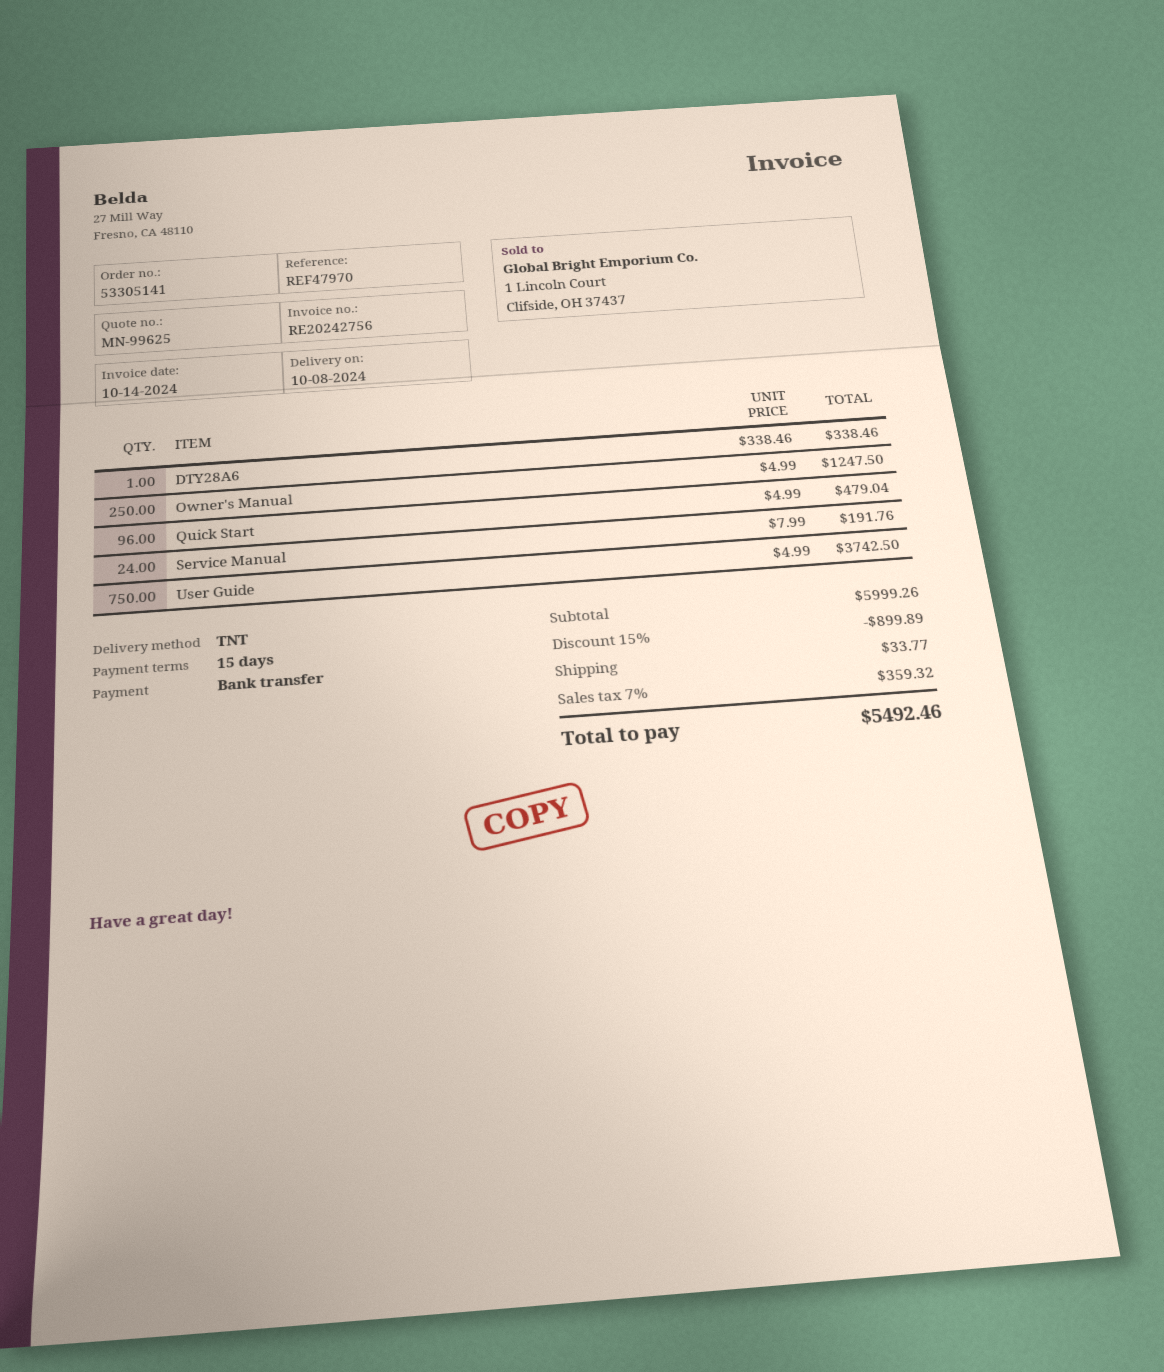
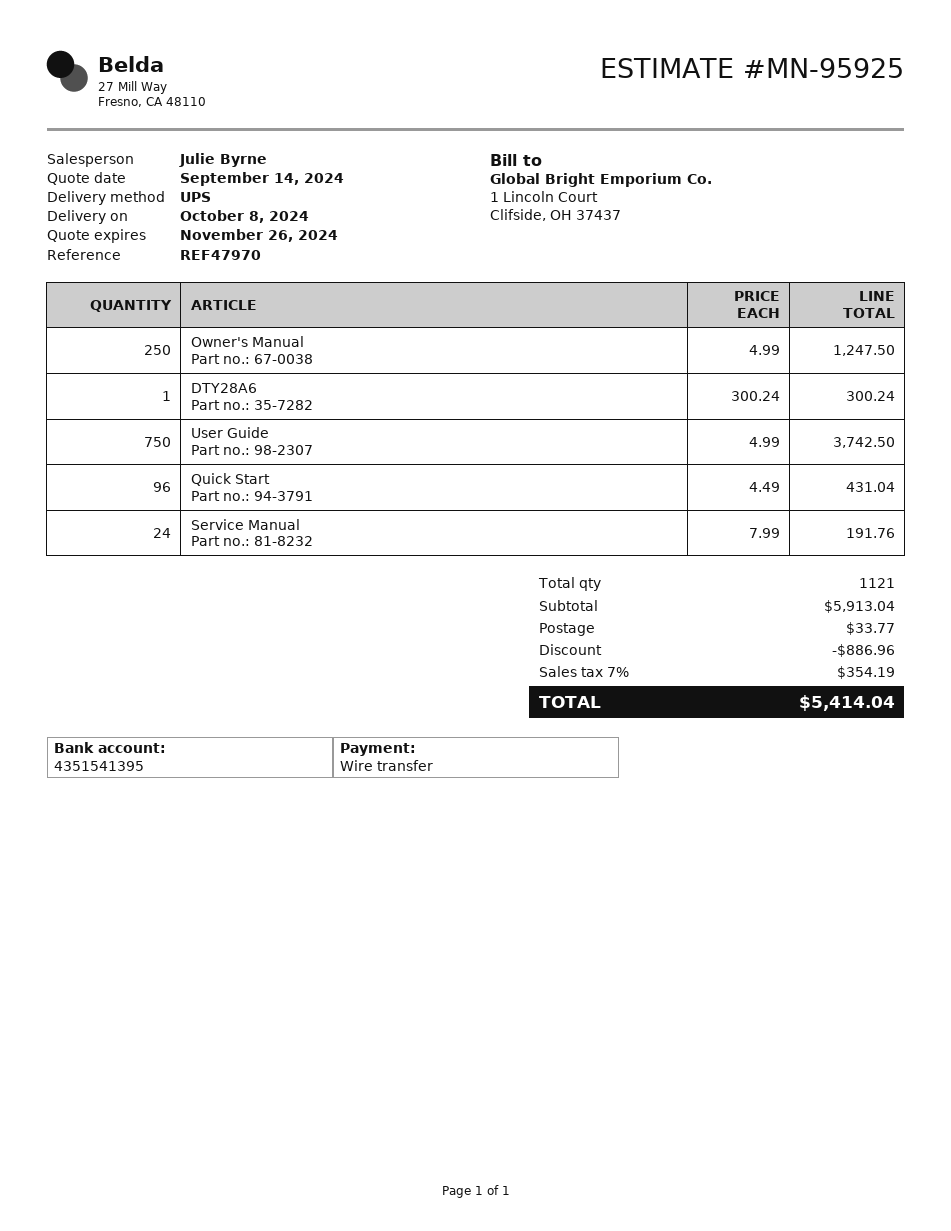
quote number: MN-99625 -> MN-95925
shipping method: TNT -> UPS
DTY28A6: 1 x 338.46 = 338.46 -> 1 x 300.24 = 300.24
Quick Start: 96 x 4.99 = 479.04 -> 96 x 4.49 = 431.04
subtotal: 5999.26 -> 5913.04
discount: 899.89 -> 886.96
tax: 7% = 359.32 -> 7% = 354.19
total: 5492.46 -> 5414.04

